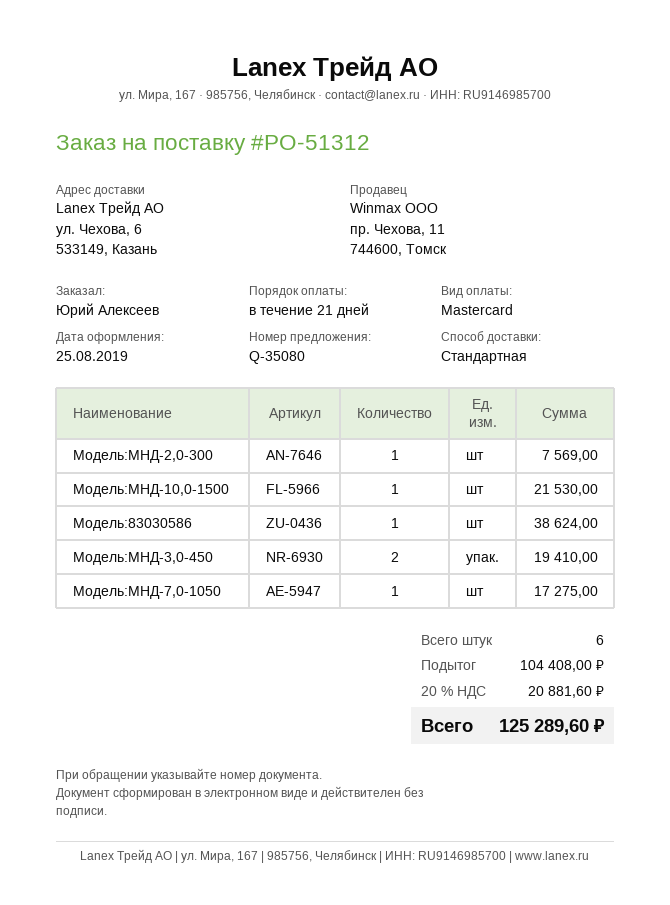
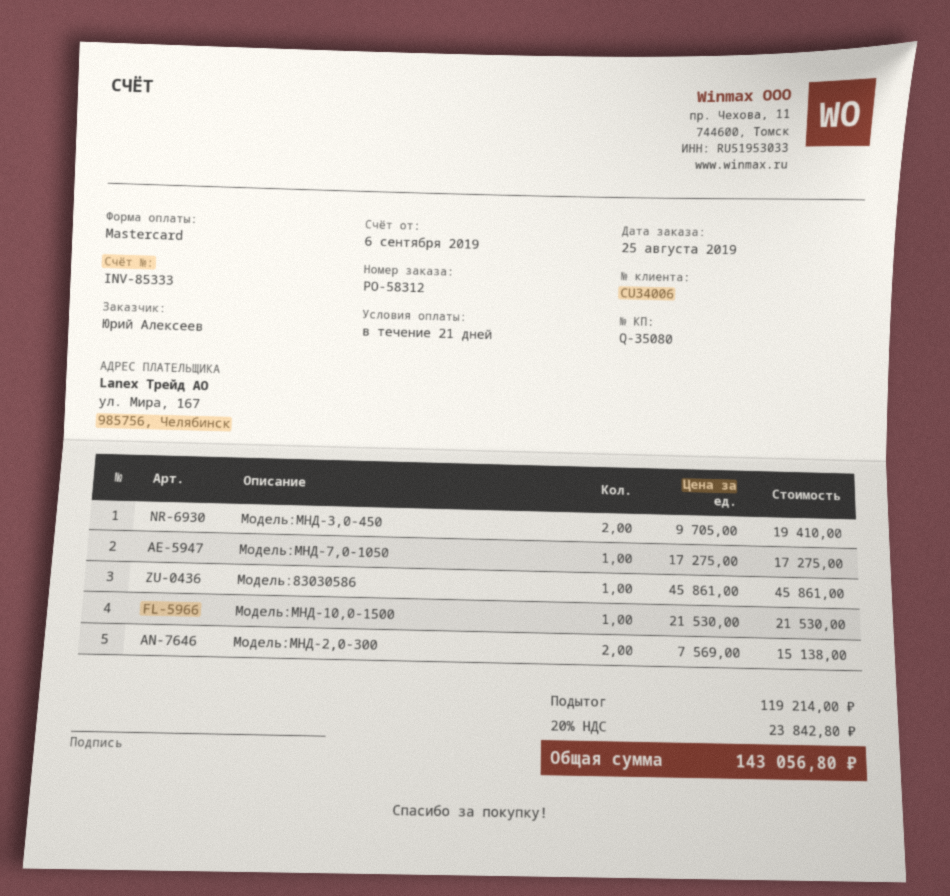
order number: PO-51312 -> PO-58312
Модель:МНД-2,0-300: 1 for 7569.00 -> 2 for 15138.00
Модель:83030586: 1 for 38624.00 -> 1 for 45861.00
subtotal: 104408.00 -> 119214.00
tax: 20% = 20881.60 -> 20% = 23842.80
total: 125289.60 -> 143056.80

